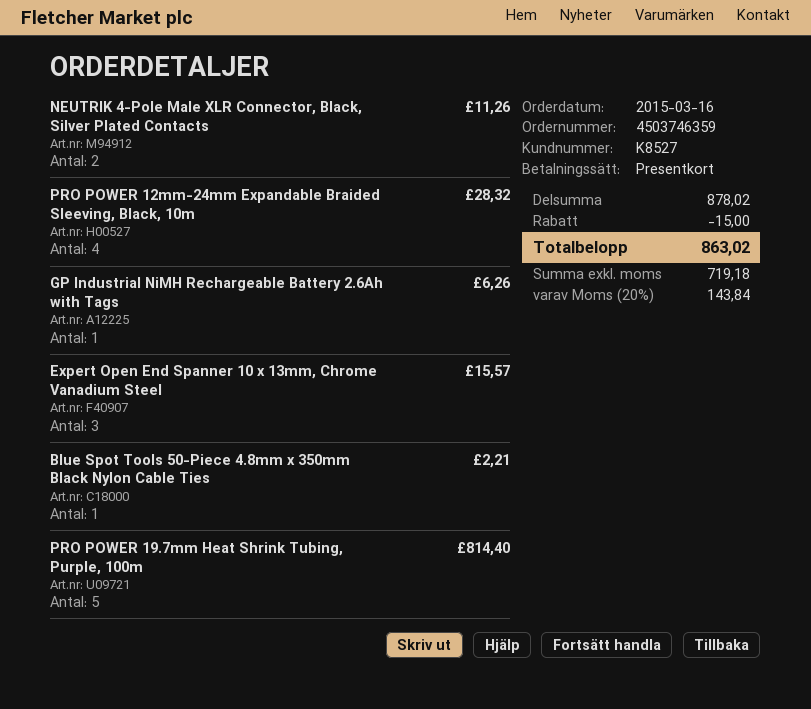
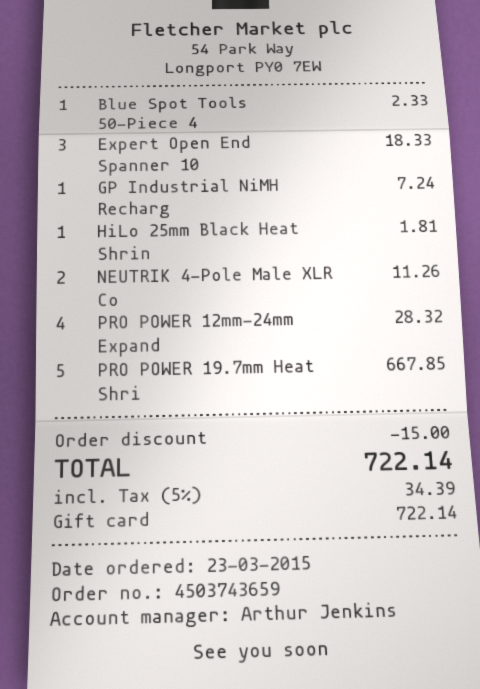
order number: 4503746359 -> 4503743659
order date: 2015-03-16 -> 2015-03-23
GP Industrial NiMH Rechargeable Battery 2.6Ah with Tags: 1 for 6.26 -> 1 for 7.24
Expert Open End Spanner 10 x 13mm, Chrome Vanadium Steel: 3 for 15.57 -> 3 for 18.33
Blue Spot Tools 50-Piece 4.8mm x 350mm Black Nylon Cable Ties: 1 for 2.21 -> 1 for 2.33
PRO POWER 19.7mm Heat Shrink Tubing, Purple, 100m: 5 for 814.40 -> 5 for 667.85
HiLo 25mm Black Heat Shrin: none -> 1 for 1.81
tax: 20% = 143.84 -> 5% = 34.39
total: 863.02 -> 722.14

